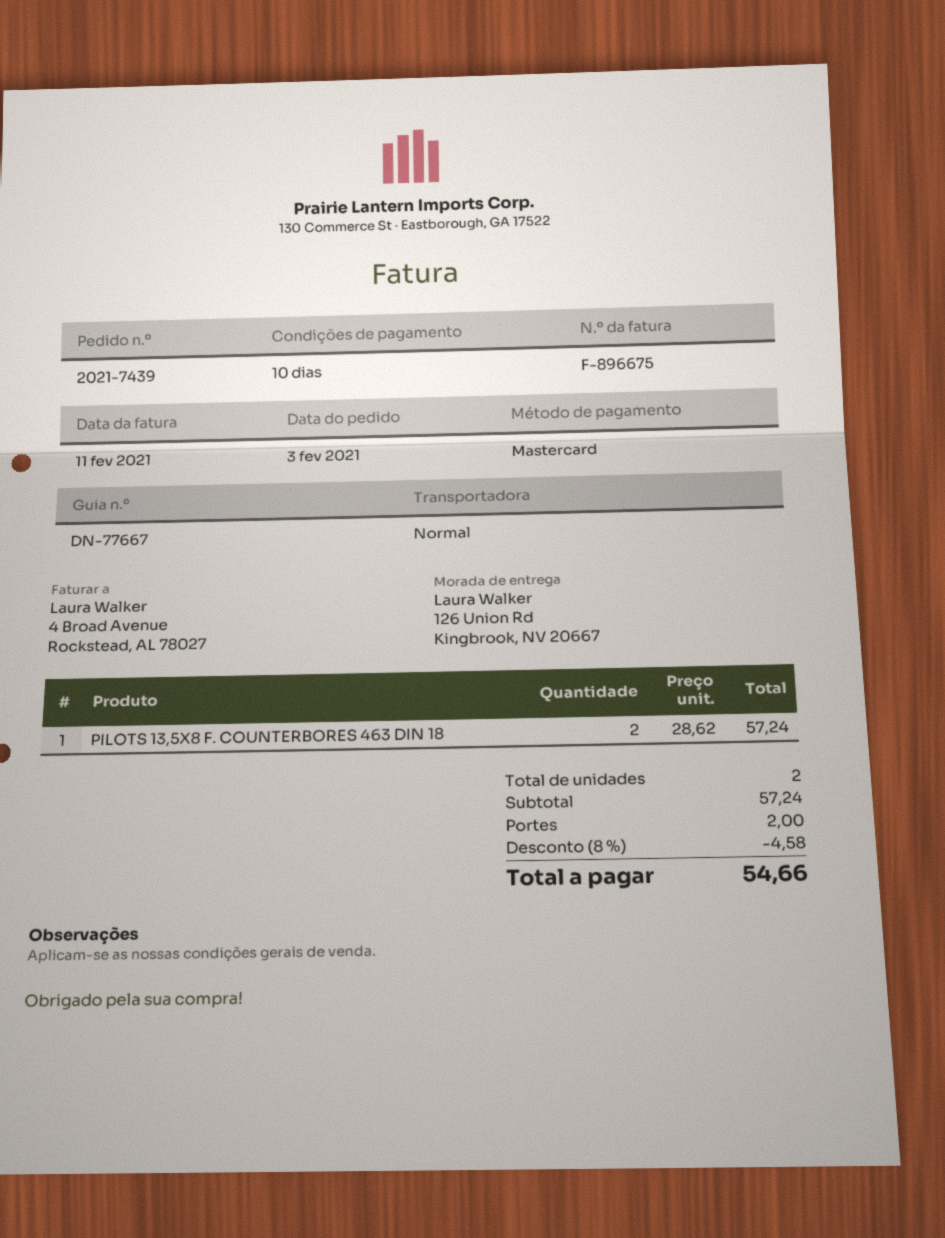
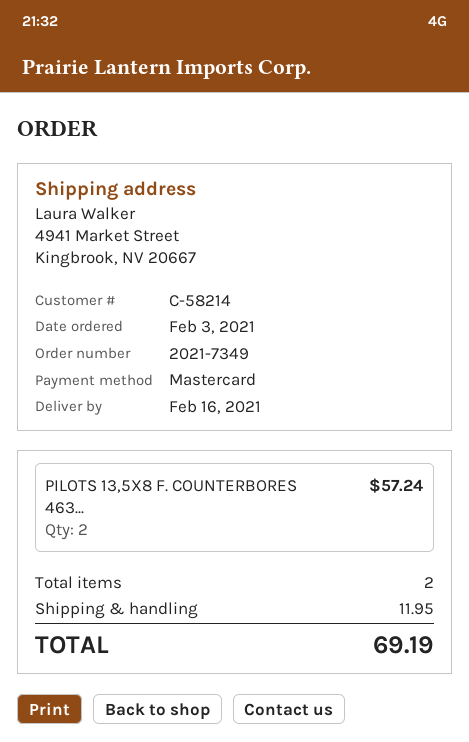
order number: 2021-7439 -> 2021-7349
ship to: 126 Union Rd, Kingbrook, NV 20667 -> 4941 Market Street, Kingbrook, NV 20667
discount: 8% = 4.58 -> none
shipping: 2.00 -> 11.95
total: 54.66 -> 69.19

